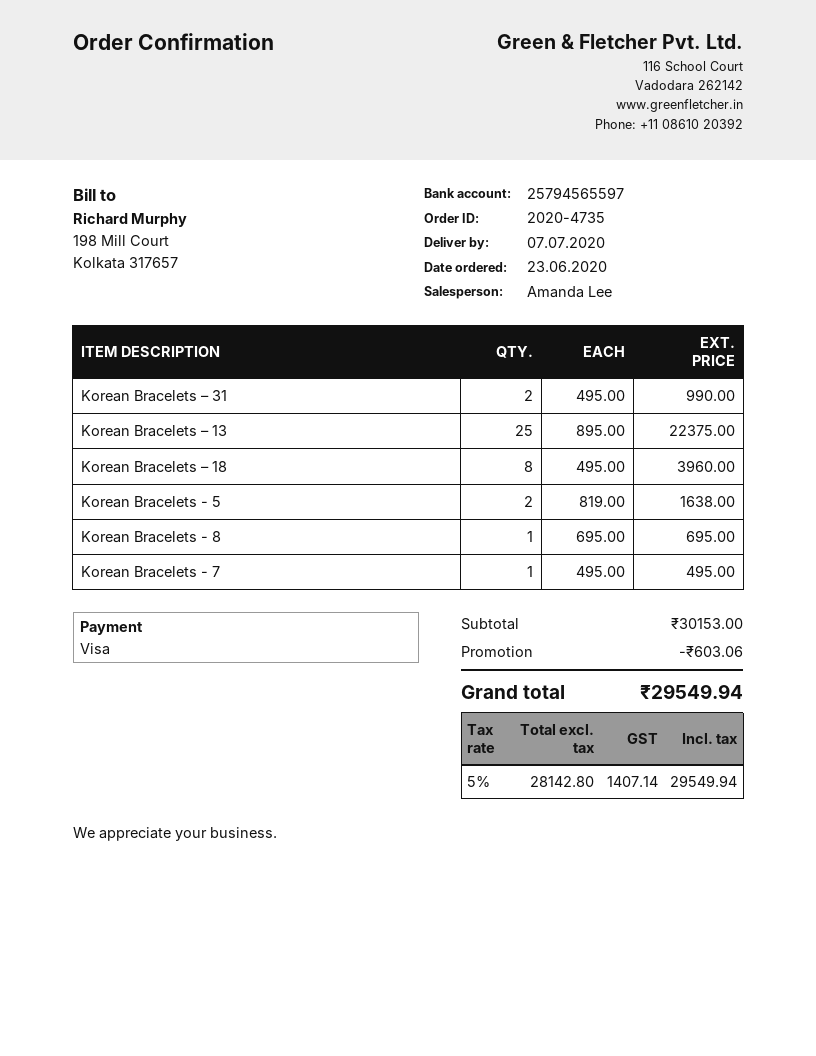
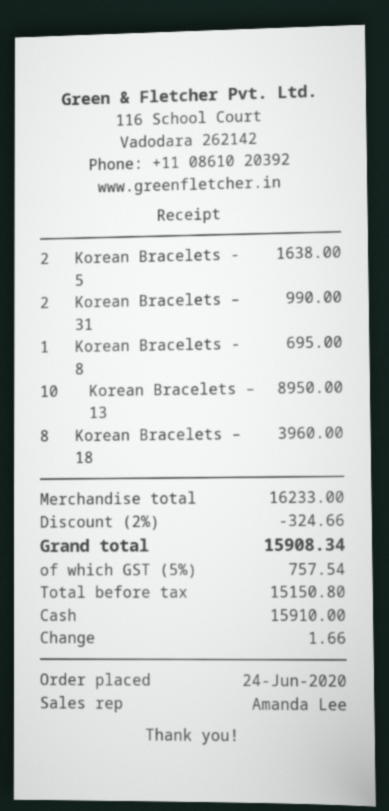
order date: 2020-06-23 -> 2020-06-24
payment method: Visa -> cash
Korean Bracelets – 13: 25 for 22375.00 -> 10 for 8950.00
Korean Bracelets - 7: 1 for 495.00 -> none
subtotal: 30153.00 -> 16233.00
discount: 603.06 -> 324.66
net: 28142.80 -> 15150.80
tax: 5% = 1407.14 -> 5% = 757.54
total: 29549.94 -> 15908.34

